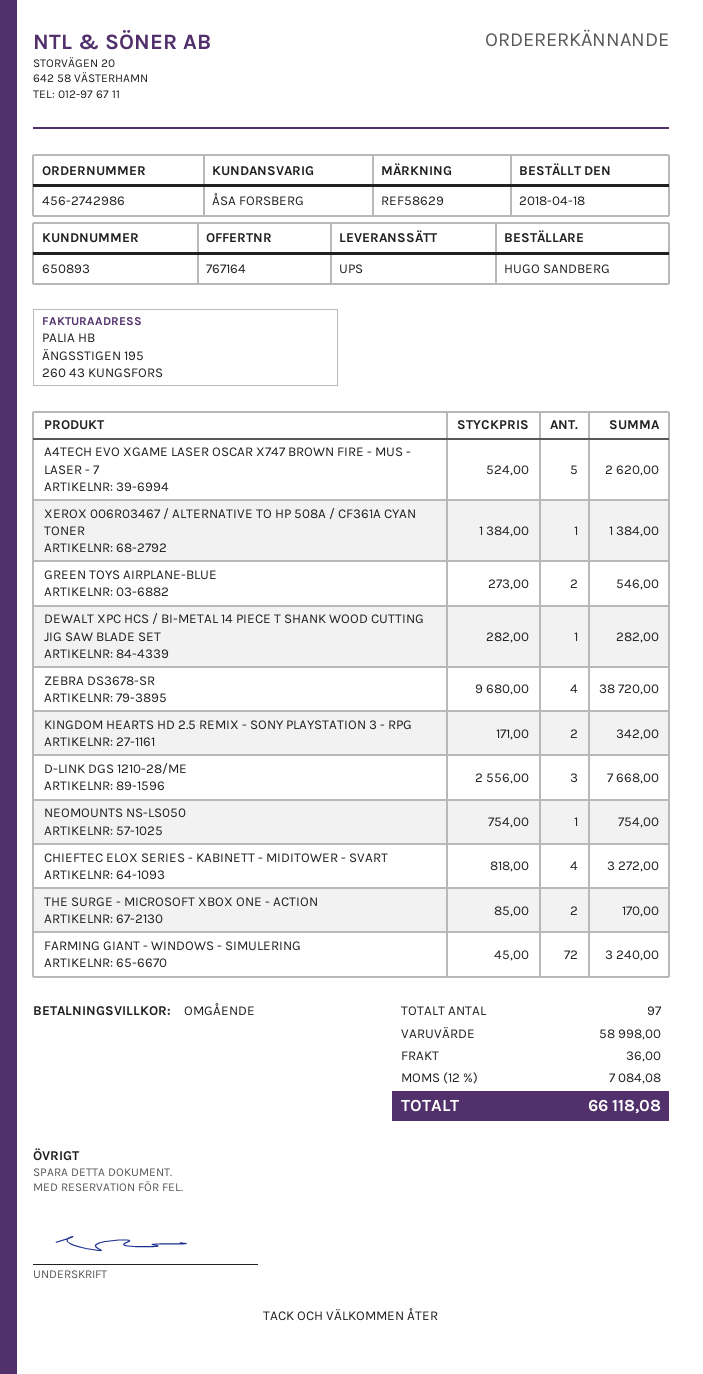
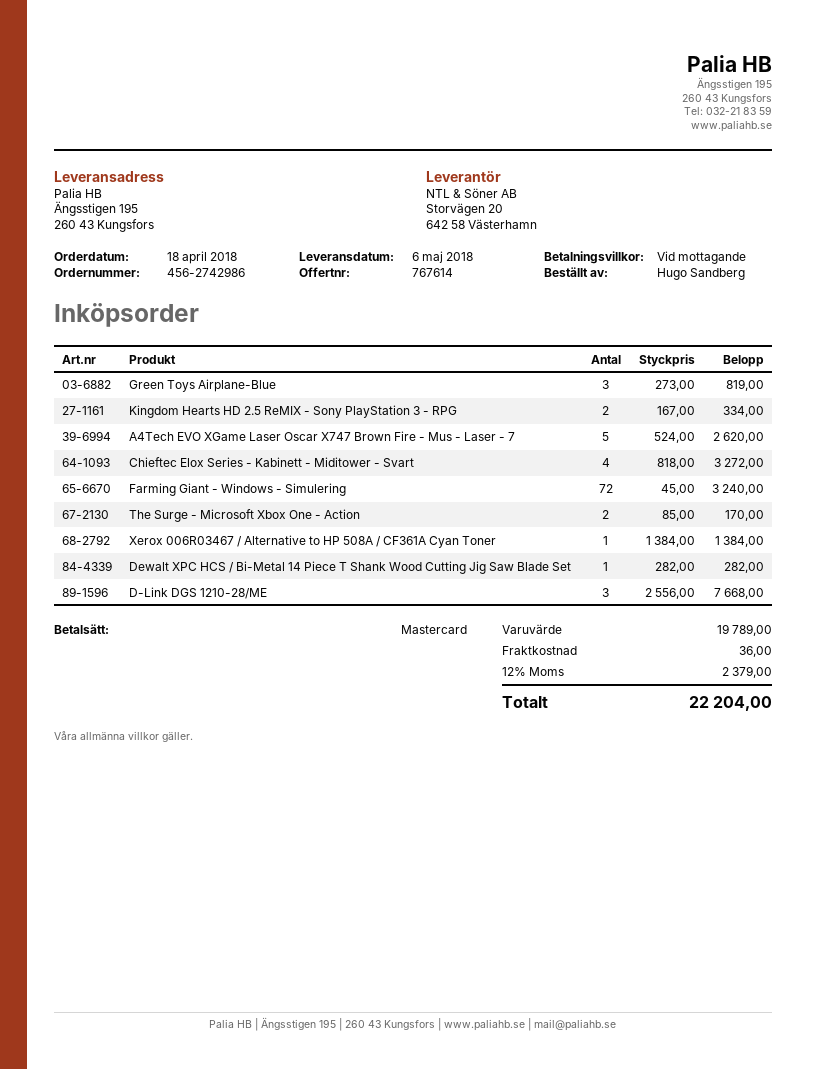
quote number: 767164 -> 767614
GREEN TOYS AIRPLANE-BLUE: 2 x 273.00 = 546.00 -> 3 x 273.00 = 819.00
ZEBRA DS3678-SR: 4 x 9680.00 = 38720.00 -> none
KINGDOM HEARTS HD 2.5 REMIX - SONY PLAYSTATION 3 - RPG: 2 x 171.00 = 342.00 -> 2 x 167.00 = 334.00
NEOMOUNTS NS-LS050: 1 x 754.00 = 754.00 -> none
subtotal: 58998.00 -> 19789.00
tax: 12% = 7084.08 -> 12% = 2379.00
total: 66118.08 -> 22204.00

